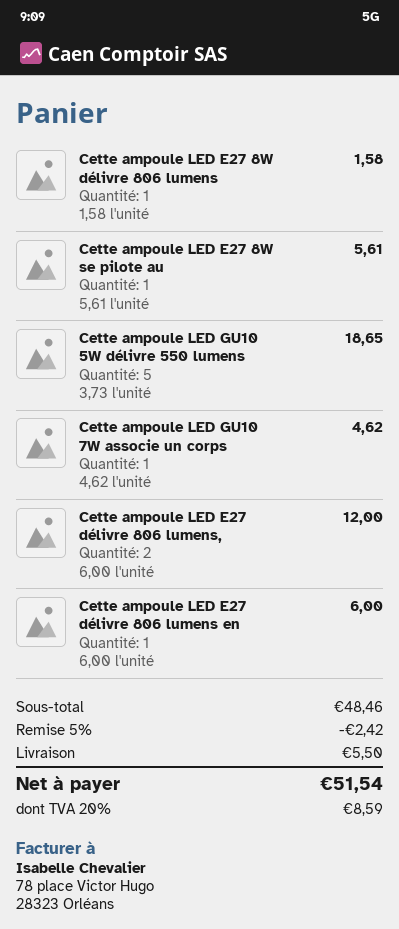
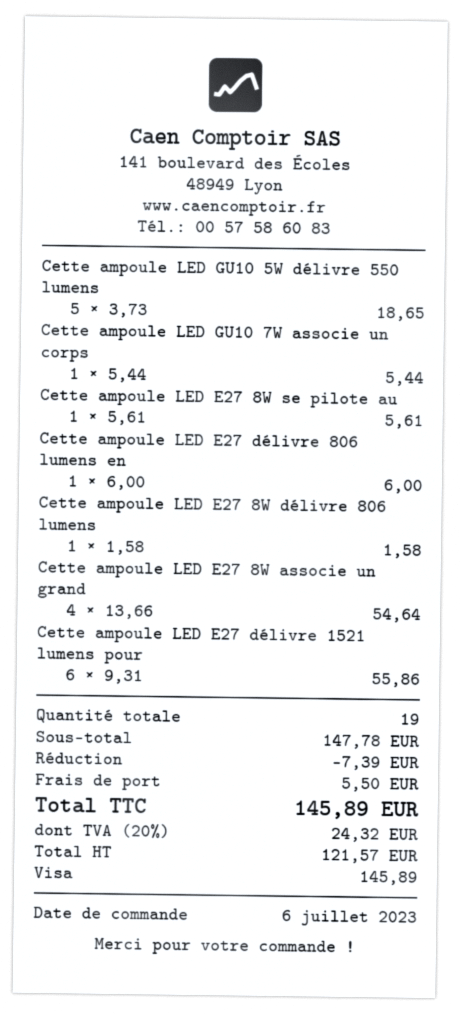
Cette ampoule LED GU10 7W associe un corps: 1 x 4.62 = 4.62 -> 1 x 5.44 = 5.44
Cette ampoule LED E27 délivre 806 lumens,: 2 x 6.00 = 12.00 -> none
Cette ampoule LED E27 8W associe un grand: none -> 4 x 13.66 = 54.64
Cette ampoule LED E27 délivre 1521 lumens pour: none -> 6 x 9.31 = 55.86
subtotal: 48.46 -> 147.78
discount: 2.42 -> 7.39
tax: 20% = 8.59 -> 20% = 24.32
total: 51.54 -> 145.89

